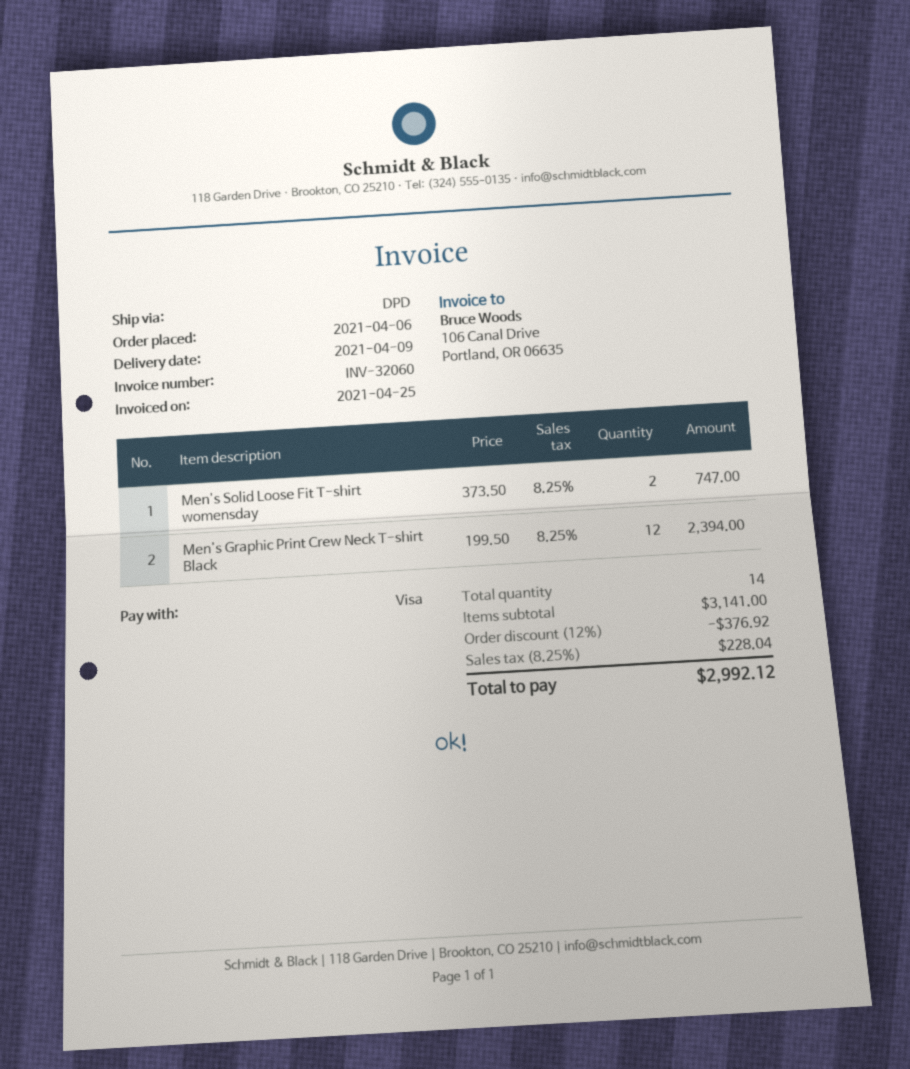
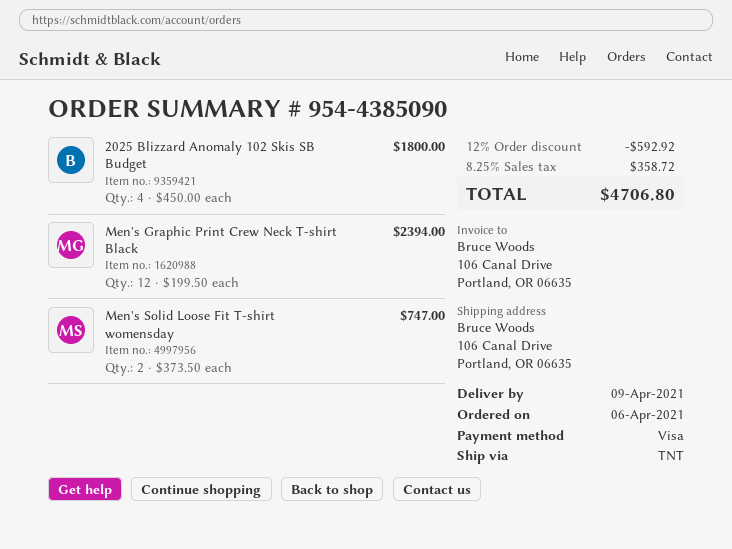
shipping method: DPD -> TNT
2025 Blizzard Anomaly 102 Skis SB Budget: none -> 4 x 450.00 = 1800.00
discount: 12% = 376.92 -> 12% = 592.92
tax: 8.25% = 228.04 -> 8.25% = 358.72
total: 2992.12 -> 4706.80

